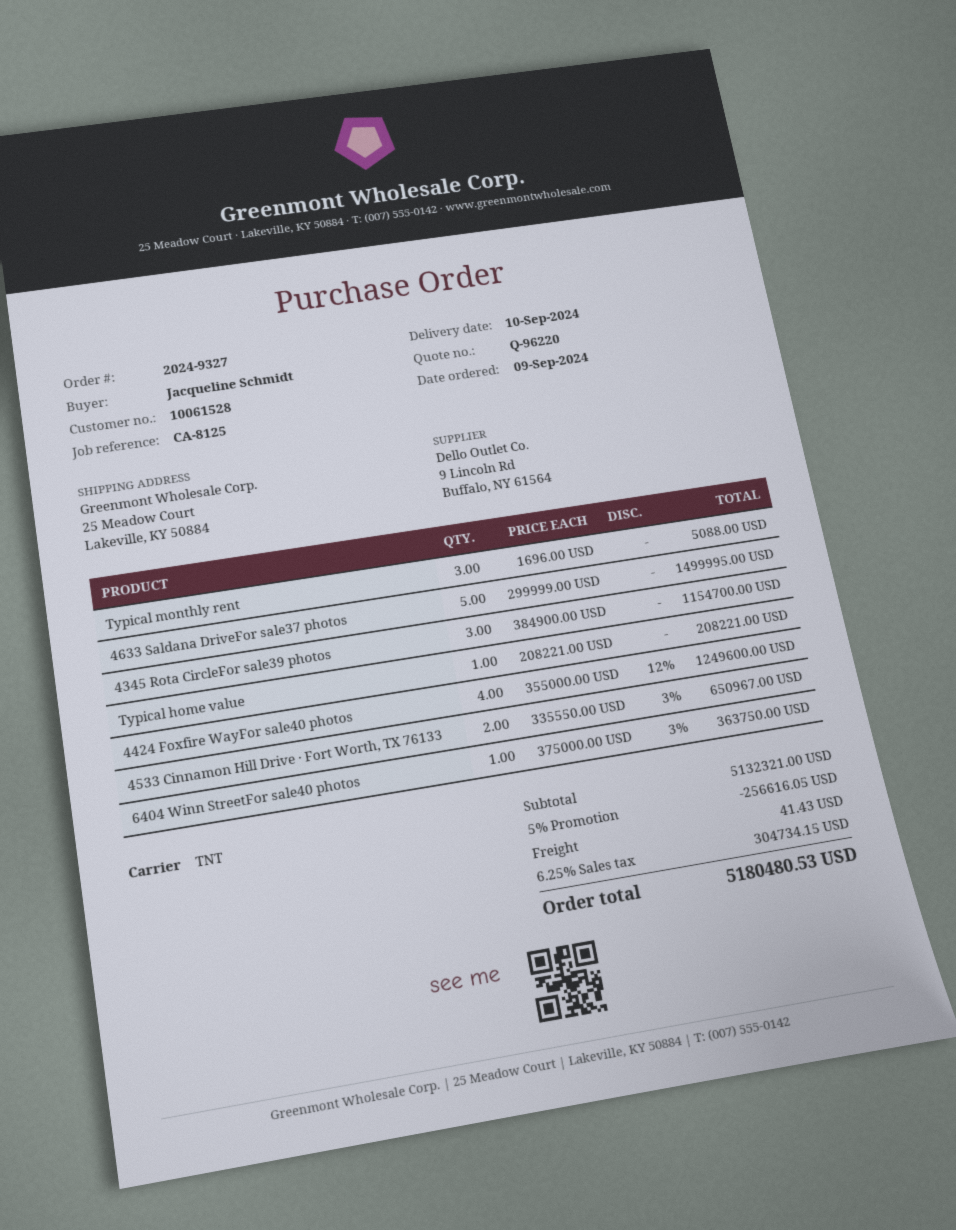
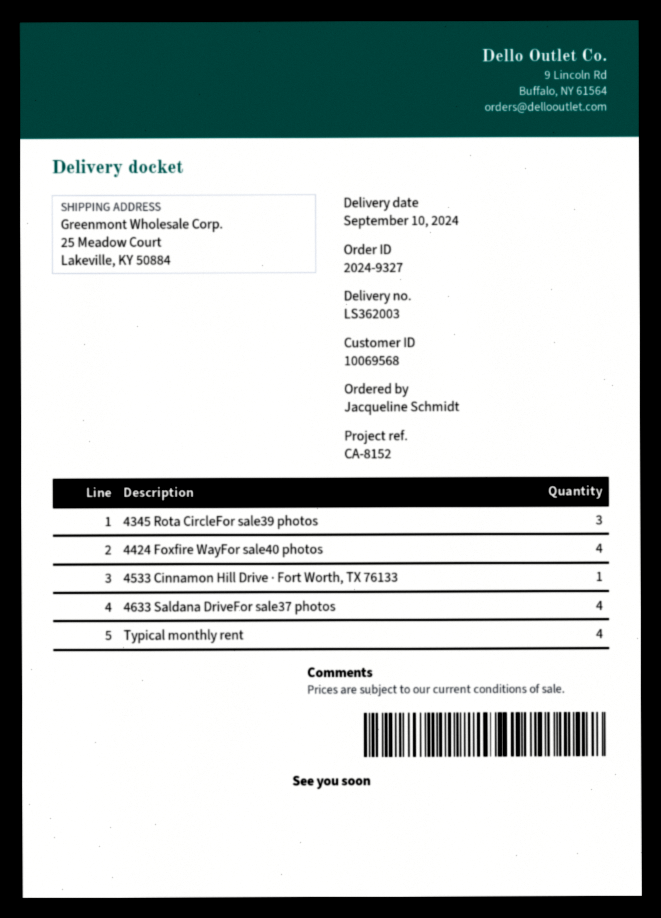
customer number: 10061528 -> 10069568
reference: CA-8125 -> CA-8152
Typical monthly rent: 3 -> 4
4633 Saldana DriveFor sale37 photos: 5 -> 4
Typical home value: 1 -> none
4533 Cinnamon Hill Drive · Fort Worth, TX 76133: 2 -> 1
6404 Winn StreetFor sale40 photos: 1 -> none

